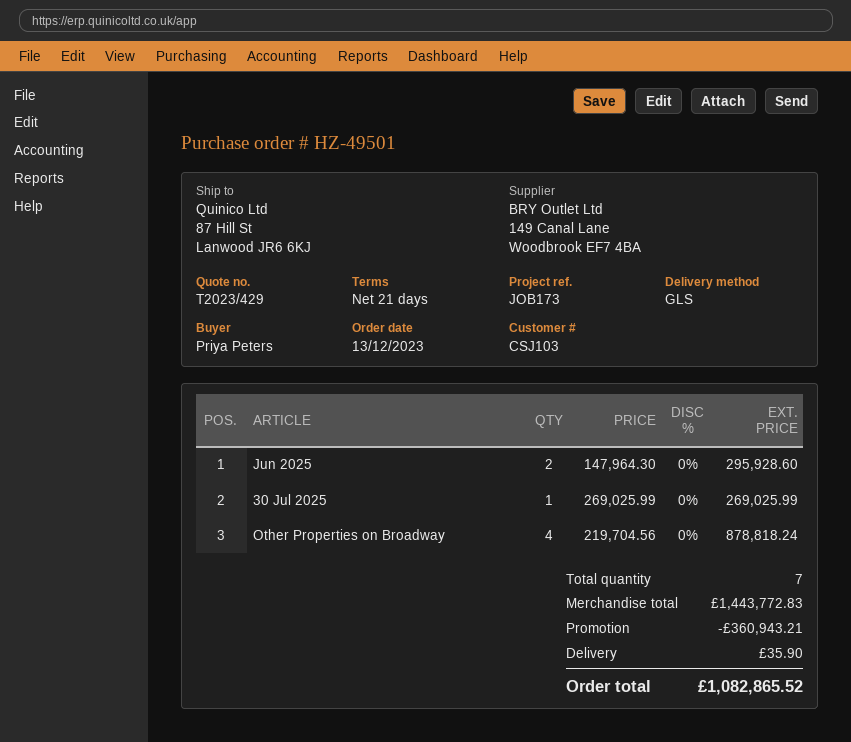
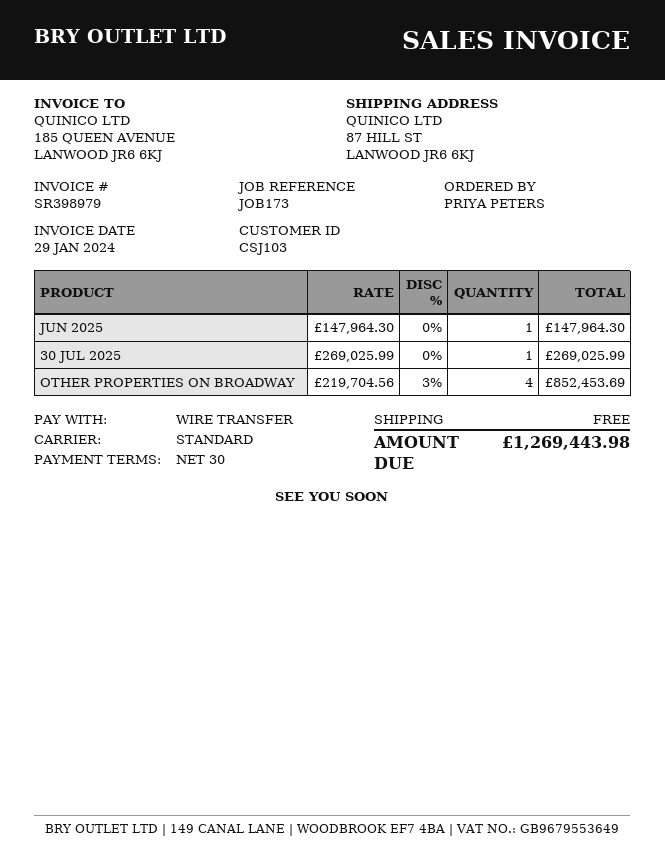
payment terms: 21 days -> 30 days
shipping method: GLS -> standard
Jun 2025: 2 x 147964.30 = 295928.60 -> 1 x 147964.30 = 147964.30
Other Properties on Broadway: 4 x 219704.56 = 878818.24 -> 4 x 219704.56 - 3% = 852453.69
discount: 360943.21 -> none
shipping: 35.90 -> 0.00
total: 1082865.52 -> 1269443.98

